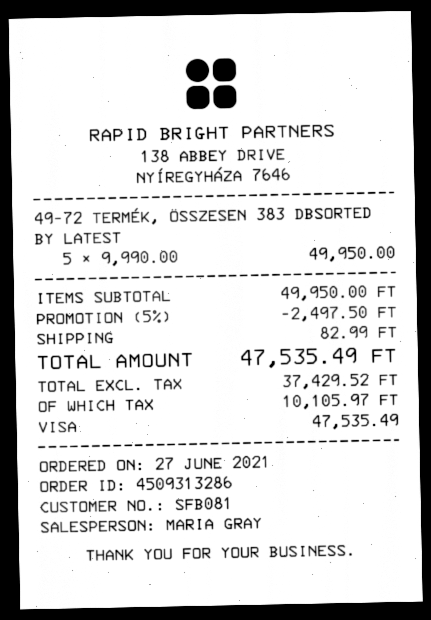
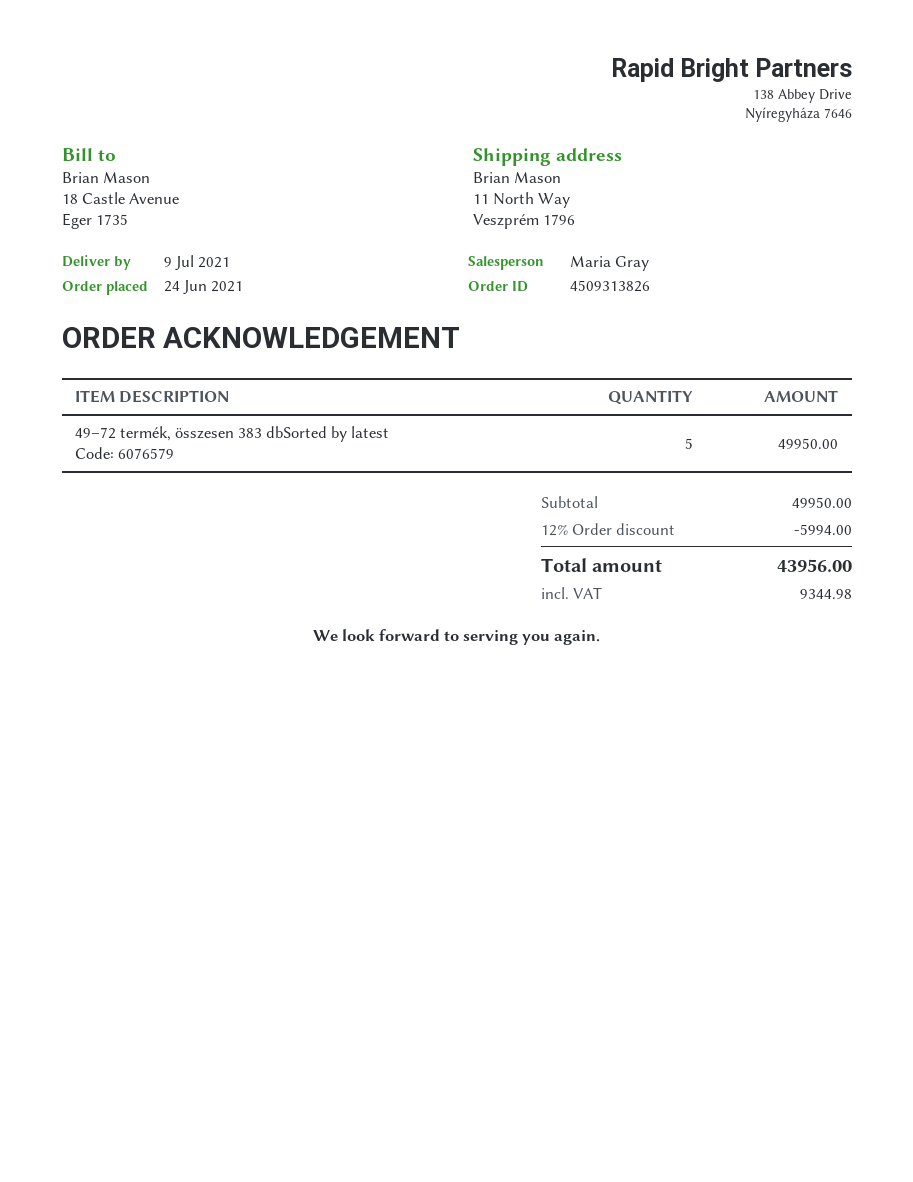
order number: 4509313286 -> 4509313826
order date: 2021-06-27 -> 2021-06-24
discount: 5% = 2497.50 -> 12% = 5994.00
shipping: 82.99 -> none
tax: 10105.97 -> 9344.98
total: 47535.49 -> 43956.00

